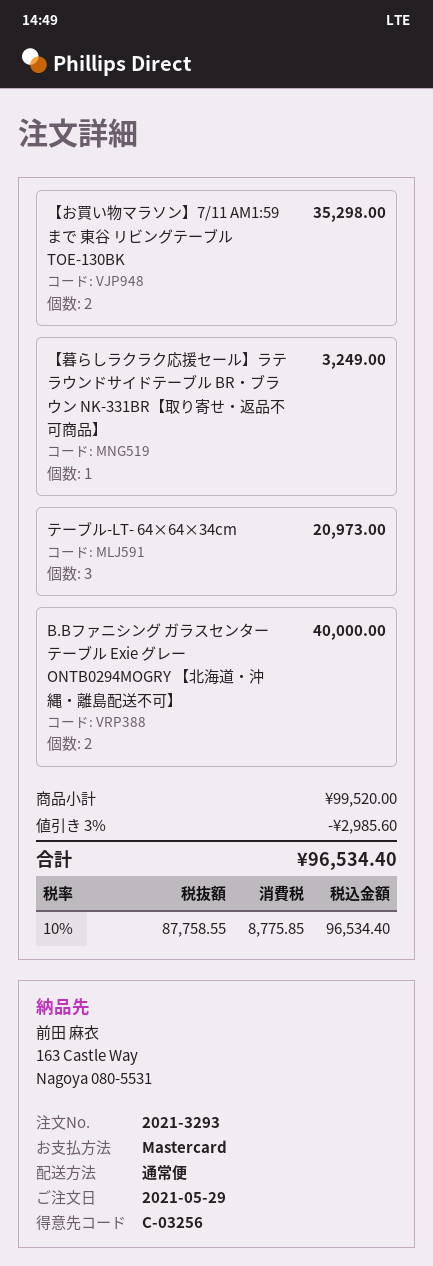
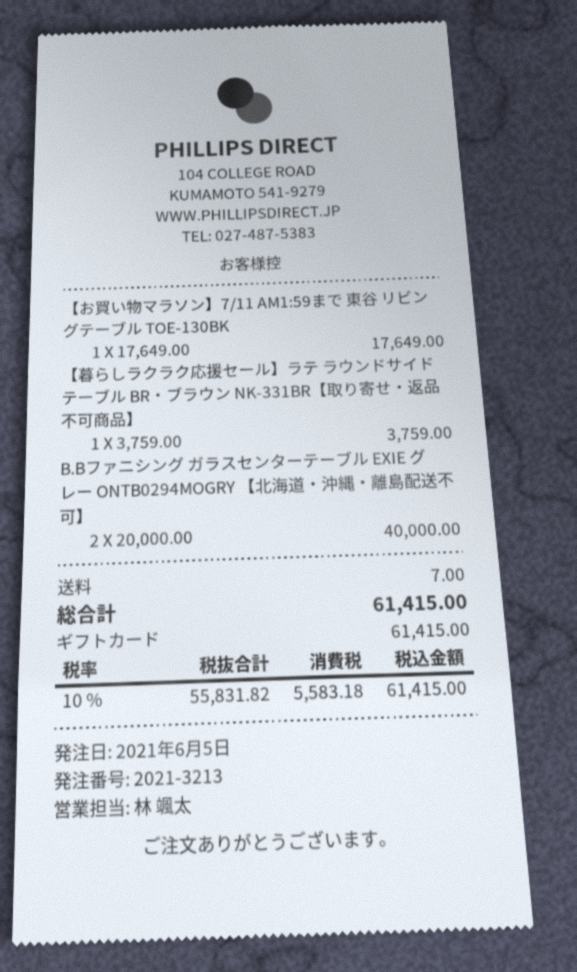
order number: 2021-3293 -> 2021-3213
order date: 2021-05-29 -> 2021-06-05
payment method: Mastercard -> gift card
【お買い物マラソン】7/11 AM1:59まで 東谷 リビングテーブル TOE-130BK: 2 for 35298.00 -> 1 for 17649.00
【暮らしラクラク応援セール】ラテ ラウンドサイドテーブル BR・ブラウン NK-331BR【取り寄せ・返品不可商品】: 1 for 3249.00 -> 1 for 3759.00
テーブル-LT- 64×64×34cm: 3 for 20973.00 -> none
discount: 3% = 2985.60 -> none
shipping: none -> 7.00
net: 87758.55 -> 55831.82
tax: 10% = 8775.85 -> 10% = 5583.18
total: 96534.40 -> 61415.00

